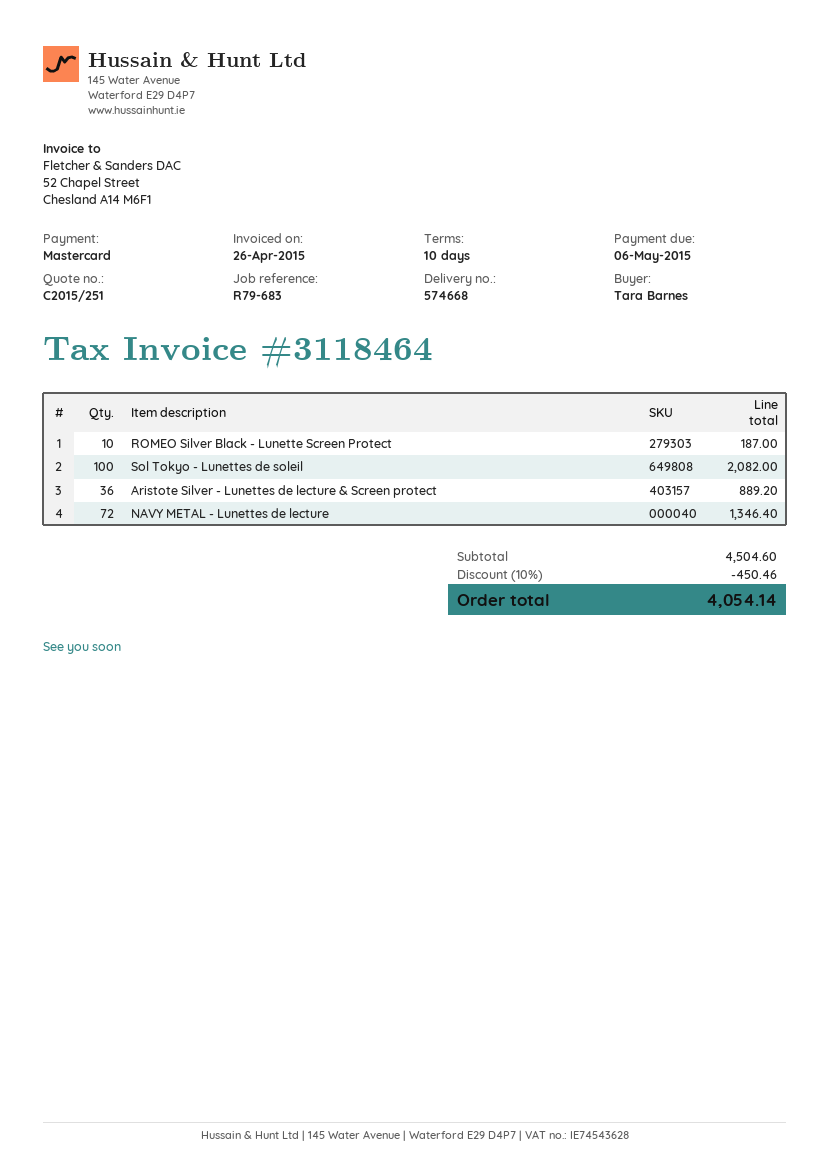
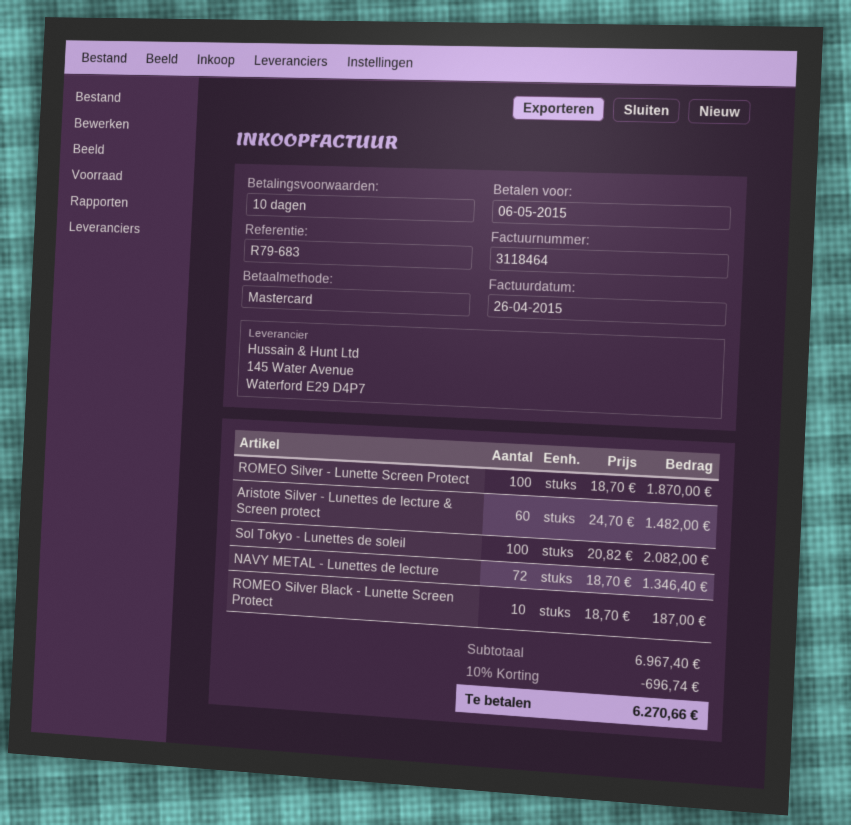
Aristote Silver - Lunettes de lecture & Screen protect: 36 for 889.20 -> 60 for 1482.00
ROMEO Silver - Lunette Screen Protect: none -> 100 for 1870.00
subtotal: 4504.60 -> 6967.40
discount: 10% = 450.46 -> 10% = 696.74
total: 4054.14 -> 6270.66

